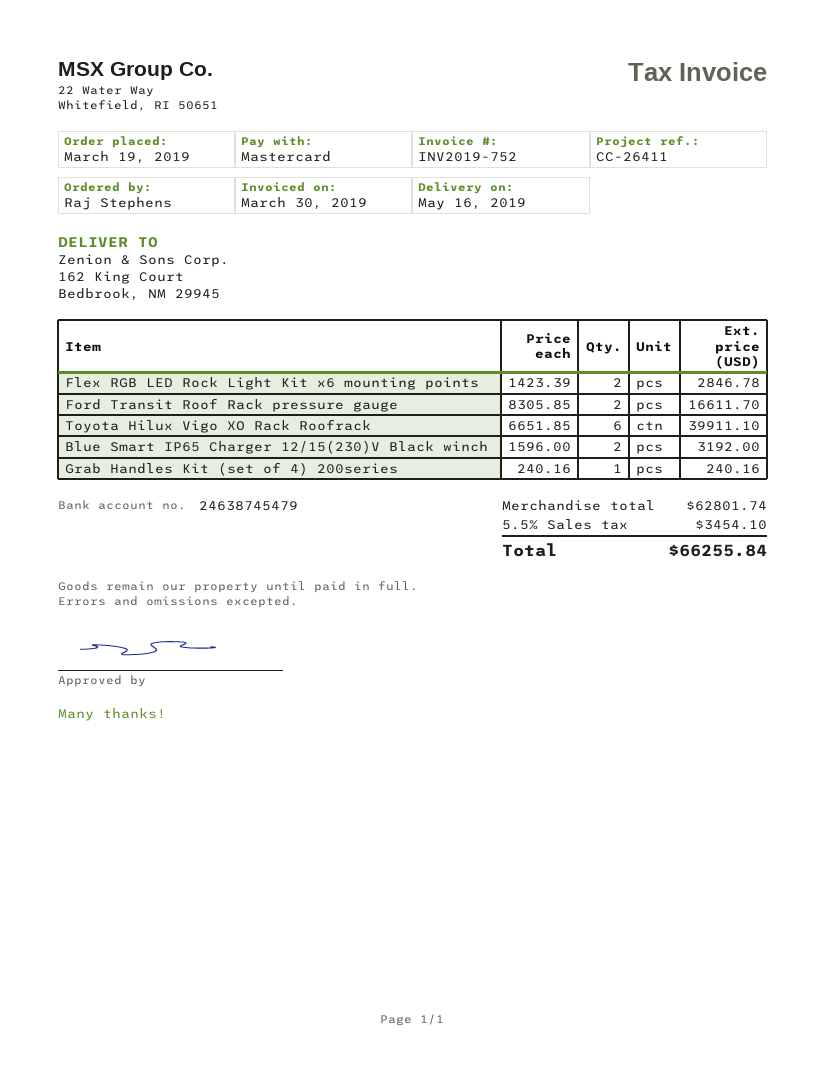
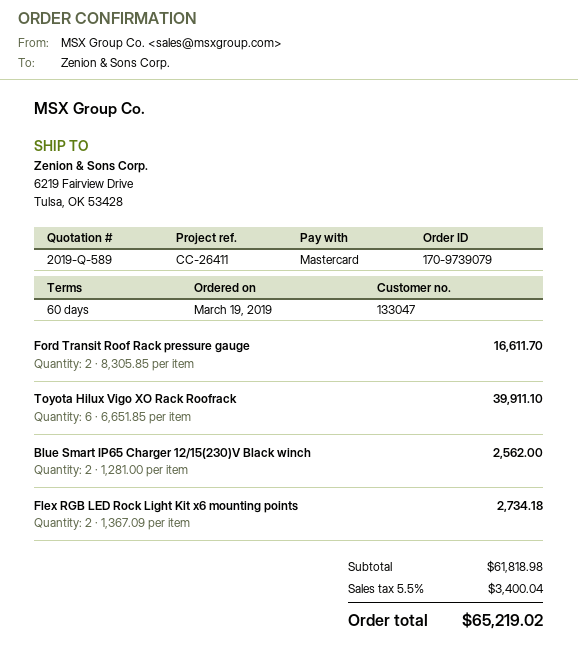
ship to: 162 King Court, Bedbrook, NM 29945 -> 6219 Fairview Drive, Tulsa, OK 53428
Flex RGB LED Rock Light Kit x6 mounting points: 2 x 1423.39 = 2846.78 -> 2 x 1367.09 = 2734.18
Blue Smart IP65 Charger 12/15(230)V Black winch: 2 x 1596.00 = 3192.00 -> 2 x 1281.00 = 2562.00
Grab Handles Kit (set of 4) 200series: 1 x 240.16 = 240.16 -> none
subtotal: 62801.74 -> 61818.98
tax: 5.5% = 3454.10 -> 5.5% = 3400.04
total: 66255.84 -> 65219.02

